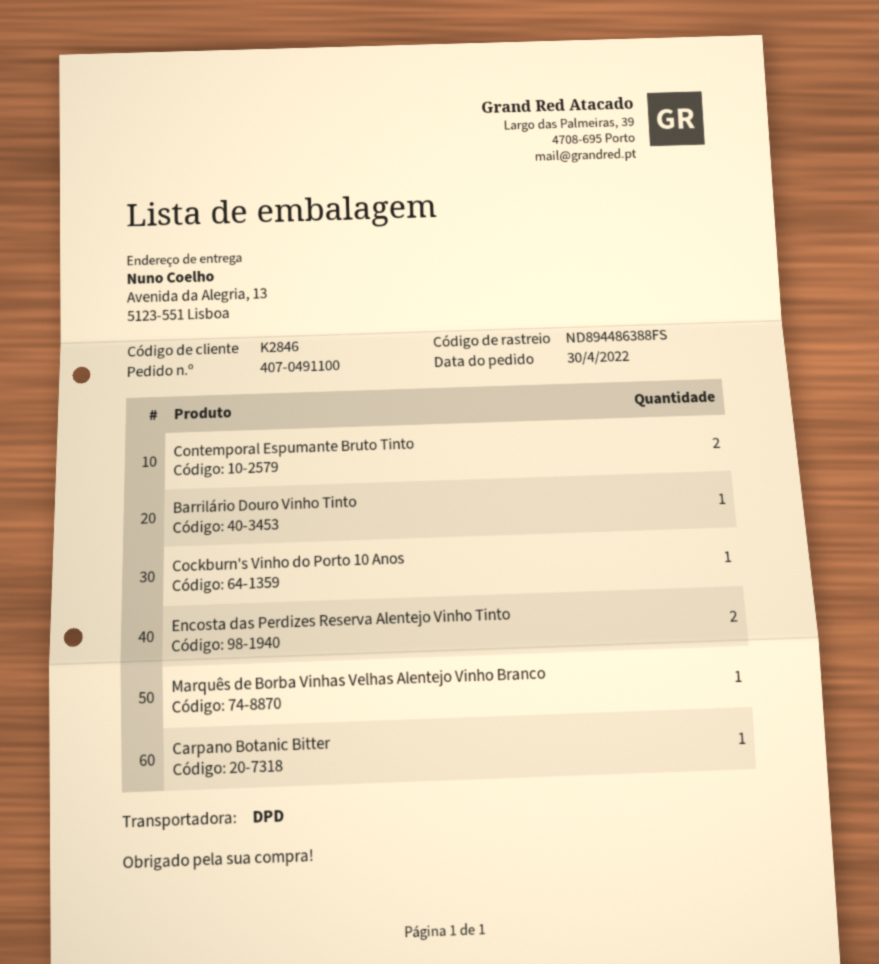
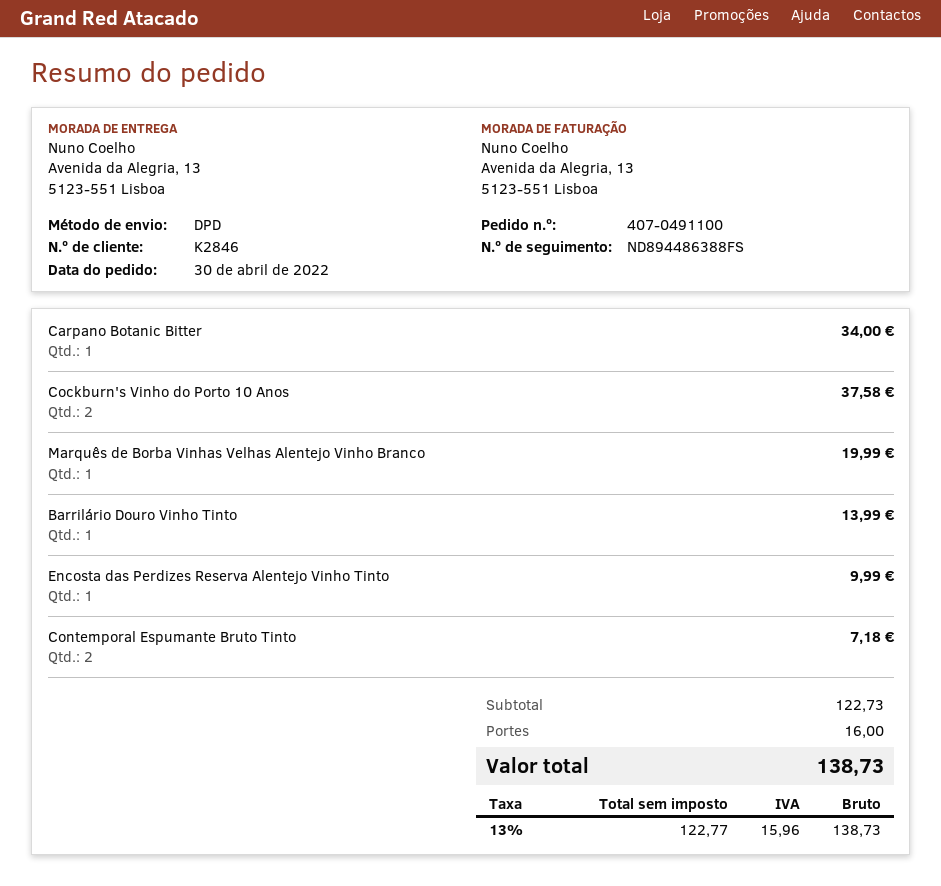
Cockburn's Vinho do Porto 10 Anos: 1 -> 2
Encosta das Perdizes Reserva Alentejo Vinho Tinto: 2 -> 1

